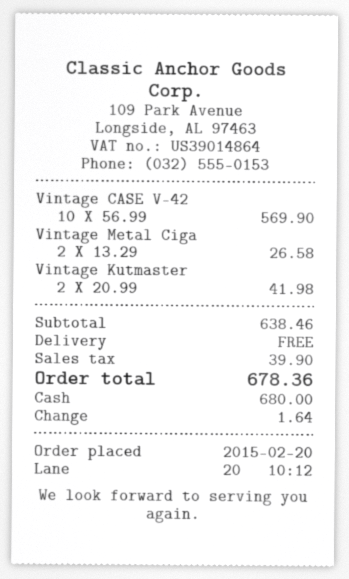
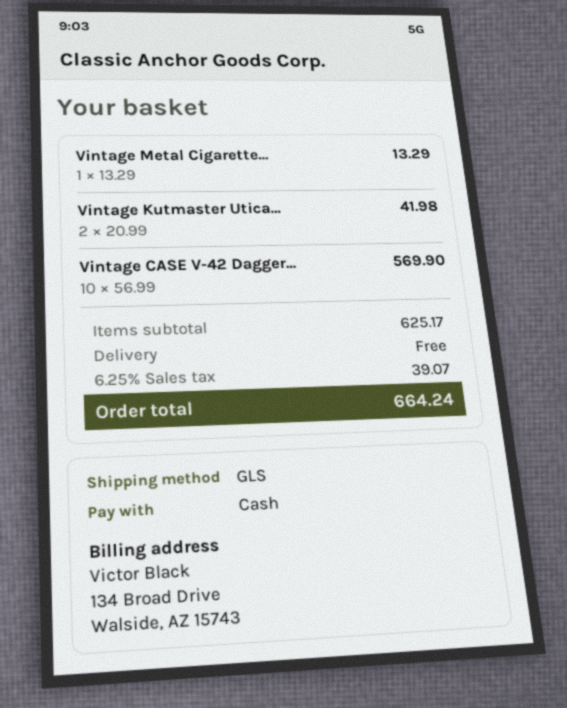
Vintage Metal Ciga: 2 x 13.29 = 26.58 -> 1 x 13.29 = 13.29
subtotal: 638.46 -> 625.17
tax: 39.90 -> 39.07
total: 678.36 -> 664.24

